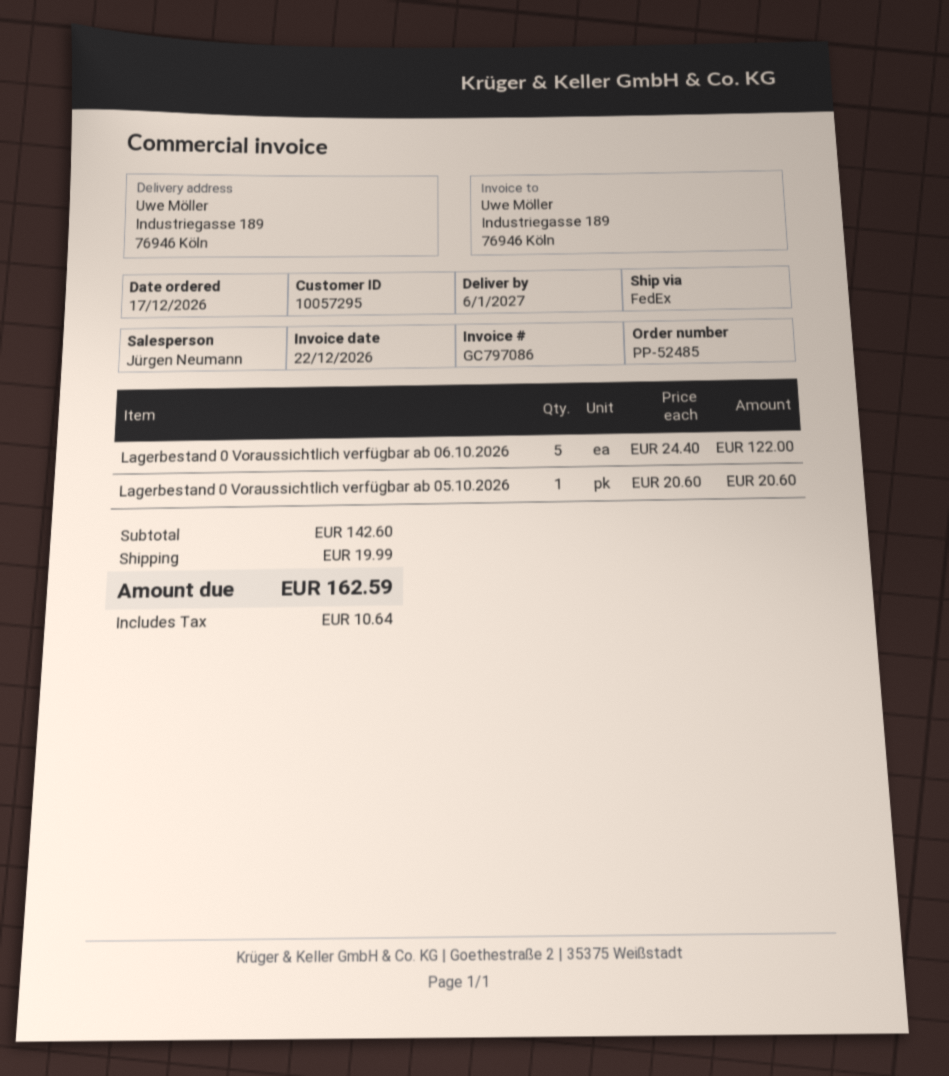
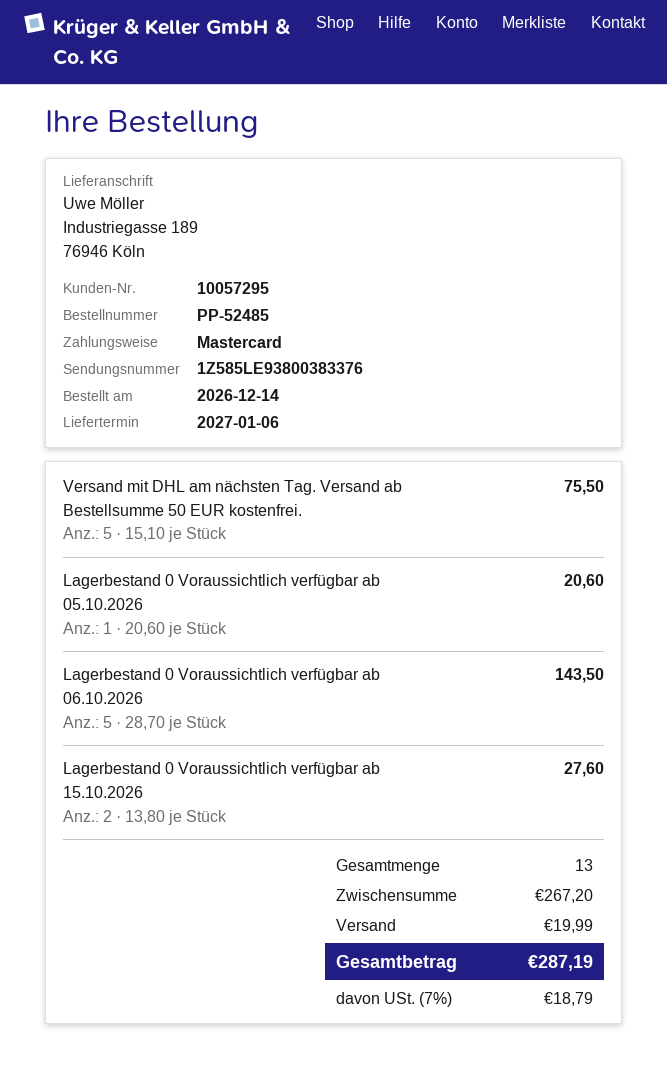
order date: 2026-12-17 -> 2026-12-14
Lagerbestand 0 Voraussichtlich verfügbar ab 06.10.2026: 5 x 24.40 = 122.00 -> 5 x 28.70 = 143.50
Versand mit DHL am nächsten Tag. Versand ab Bestellsumme 50 EUR kostenfrei.: none -> 5 x 15.10 = 75.50
Lagerbestand 0 Voraussichtlich verfügbar ab 15.10.2026: none -> 2 x 13.80 = 27.60
subtotal: 142.60 -> 267.20
tax: 10.64 -> 18.79
total: 162.59 -> 287.19

